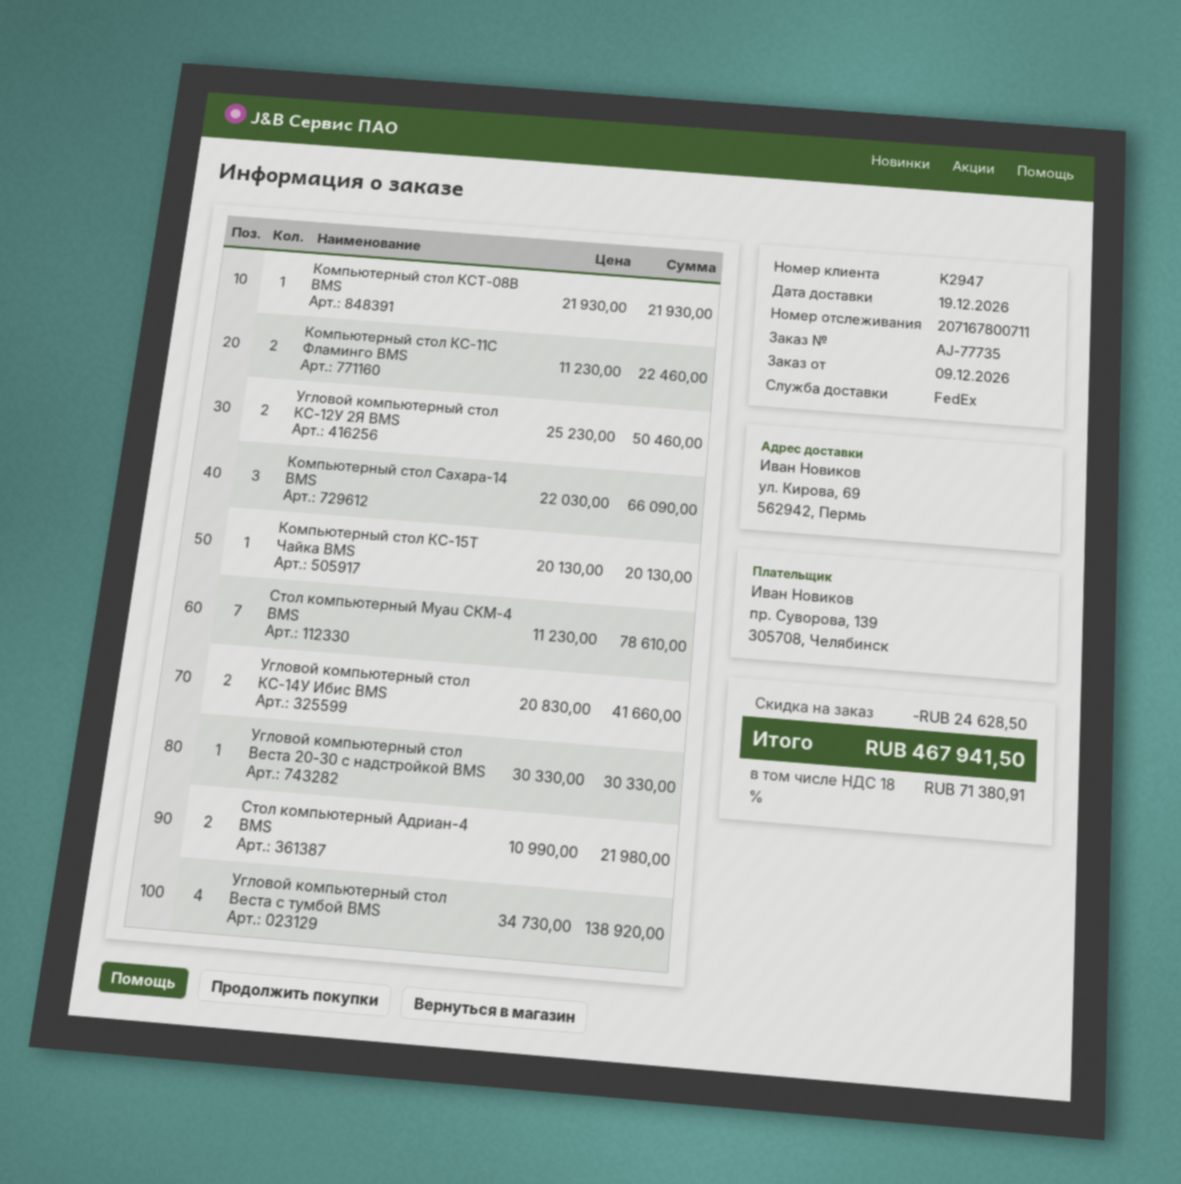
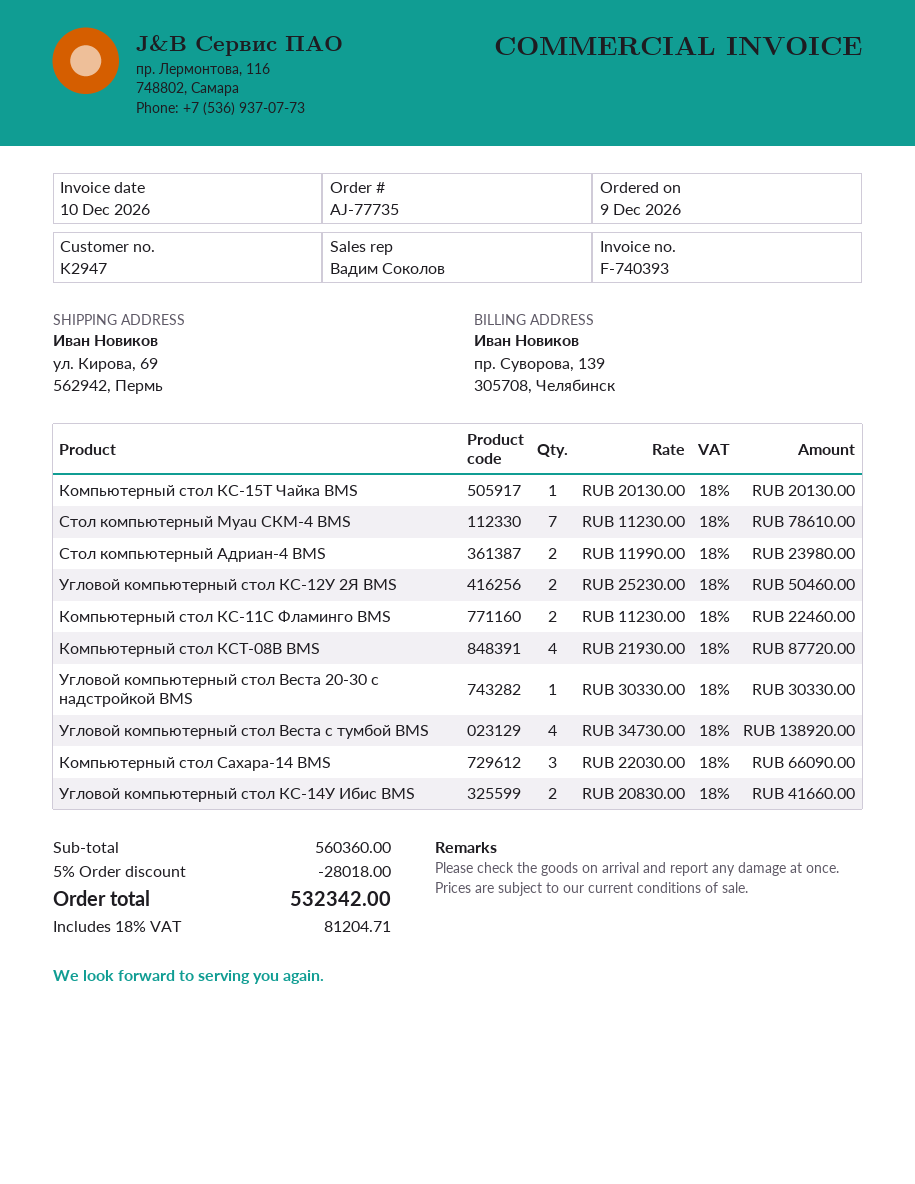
Компьютерный стол КСТ-08В BMS: 1 x 21930.00 = 21930.00 -> 4 x 21930.00 = 87720.00
Стол компьютерный Адриан-4 BMS: 2 x 10990.00 = 21980.00 -> 2 x 11990.00 = 23980.00
discount: 24628.50 -> 28018.00
tax: 18% = 71380.91 -> 18% = 81204.71
total: 467941.50 -> 532342.00

